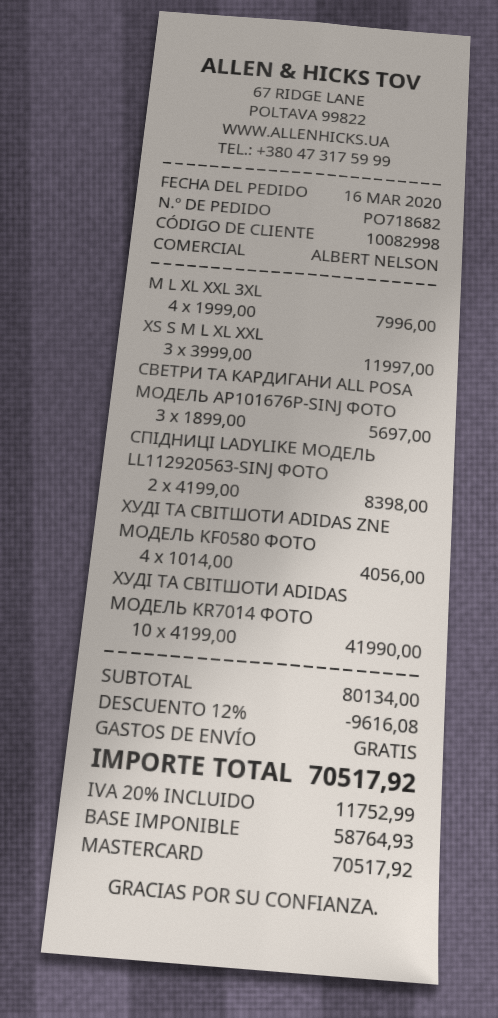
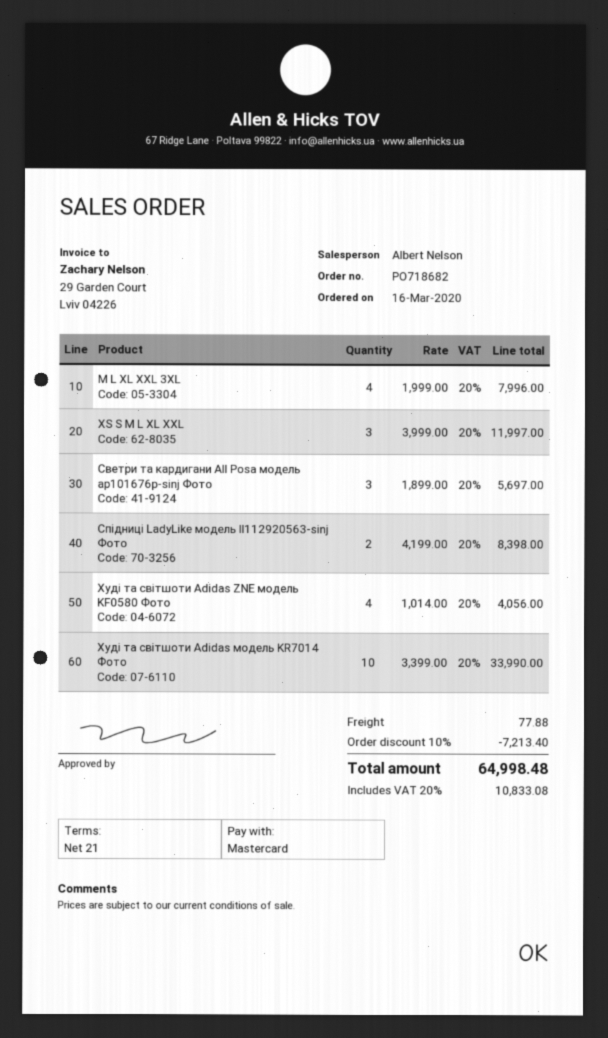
ХУДІ ТА СВІТШОТИ ADIDAS МОДЕЛЬ KR7014 ФОТО: 10 x 4199.00 = 41990.00 -> 10 x 3399.00 = 33990.00
discount: 12% = 9616.08 -> 10% = 7213.40
shipping: 0.00 -> 77.88
tax: 20% = 11752.99 -> 20% = 10833.08
total: 70517.92 -> 64998.48

